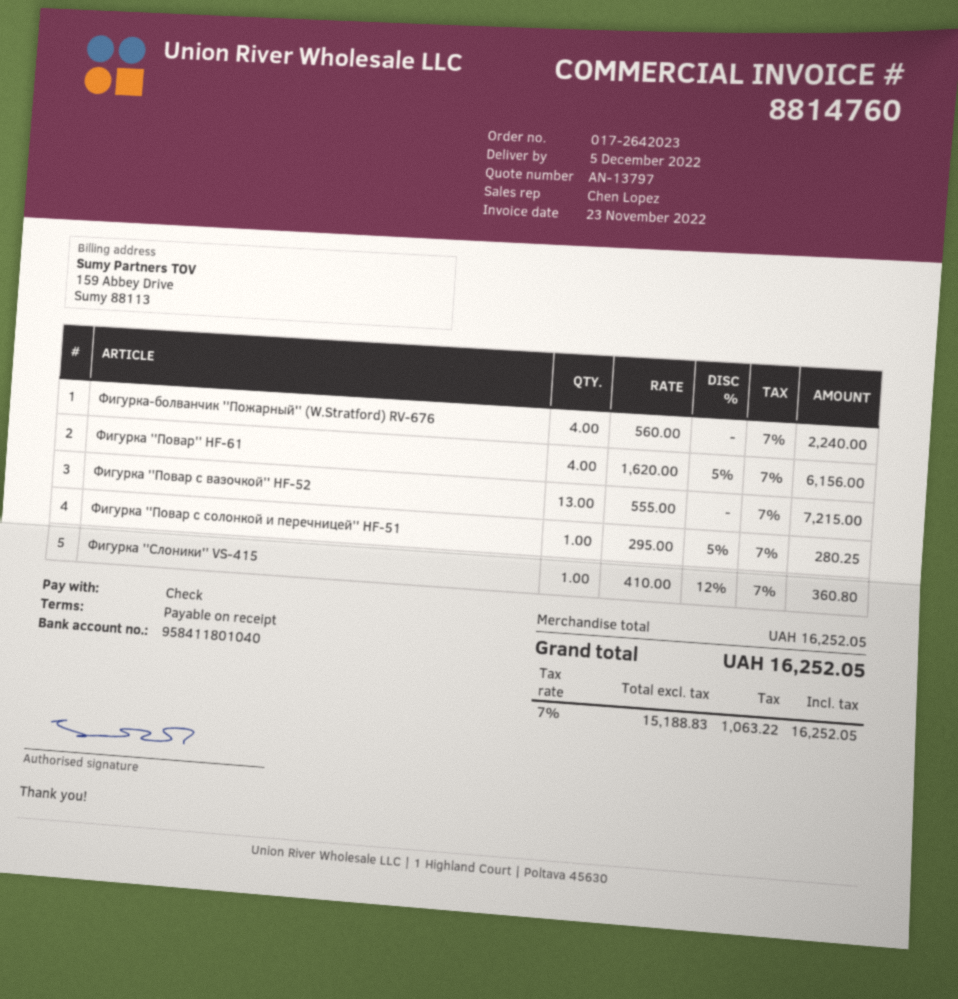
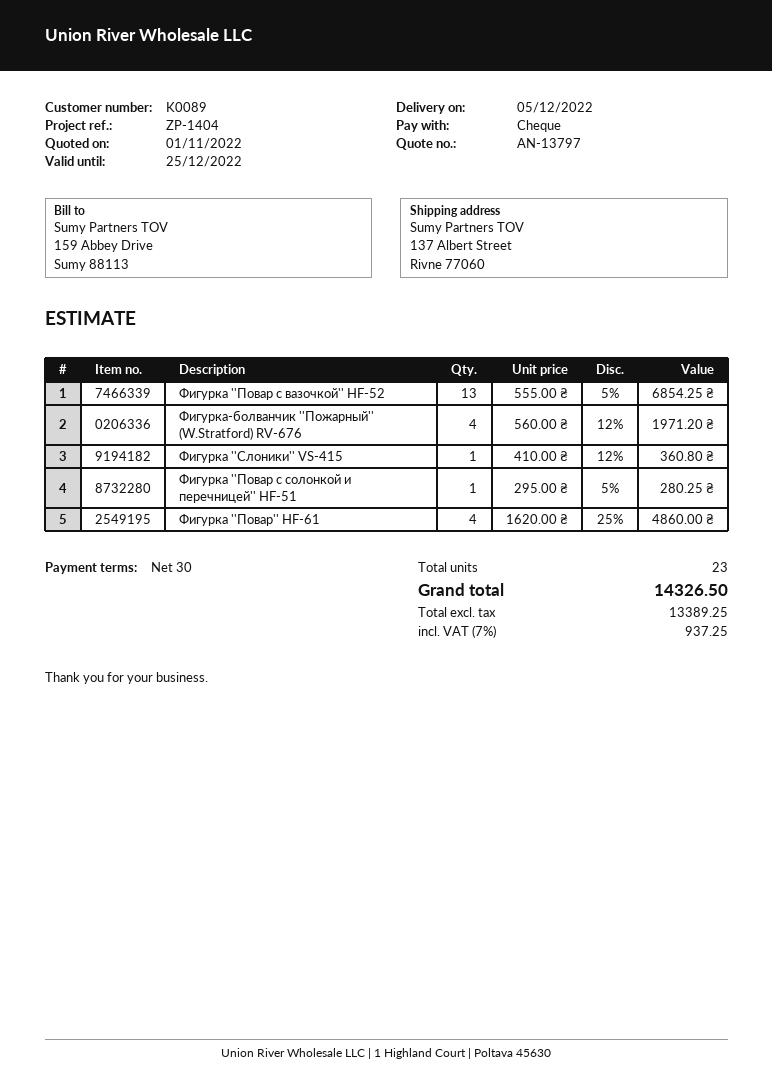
payment terms: on receipt -> 30 days
Фигурка-болванчик ''Пожарный'' (W.Stratford) RV-676: 4 x 560.00 = 2240.00 -> 4 x 560.00 - 12% = 1971.20
Фигурка ''Повар'' HF-61: 4 x 1620.00 - 5% = 6156.00 -> 4 x 1620.00 - 25% = 4860.00
Фигурка ''Повар с вазочкой'' HF-52: 13 x 555.00 = 7215.00 -> 13 x 555.00 - 5% = 6854.25
net: 15188.83 -> 13389.25
tax: 7% = 1063.22 -> 7% = 937.25
total: 16252.05 -> 14326.50

